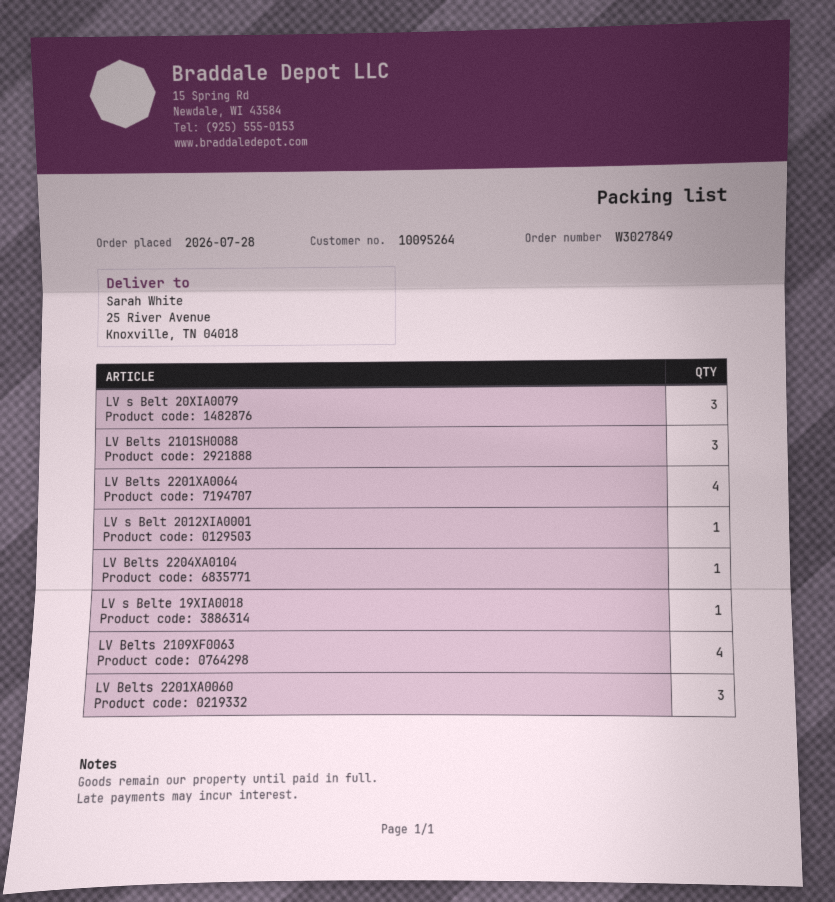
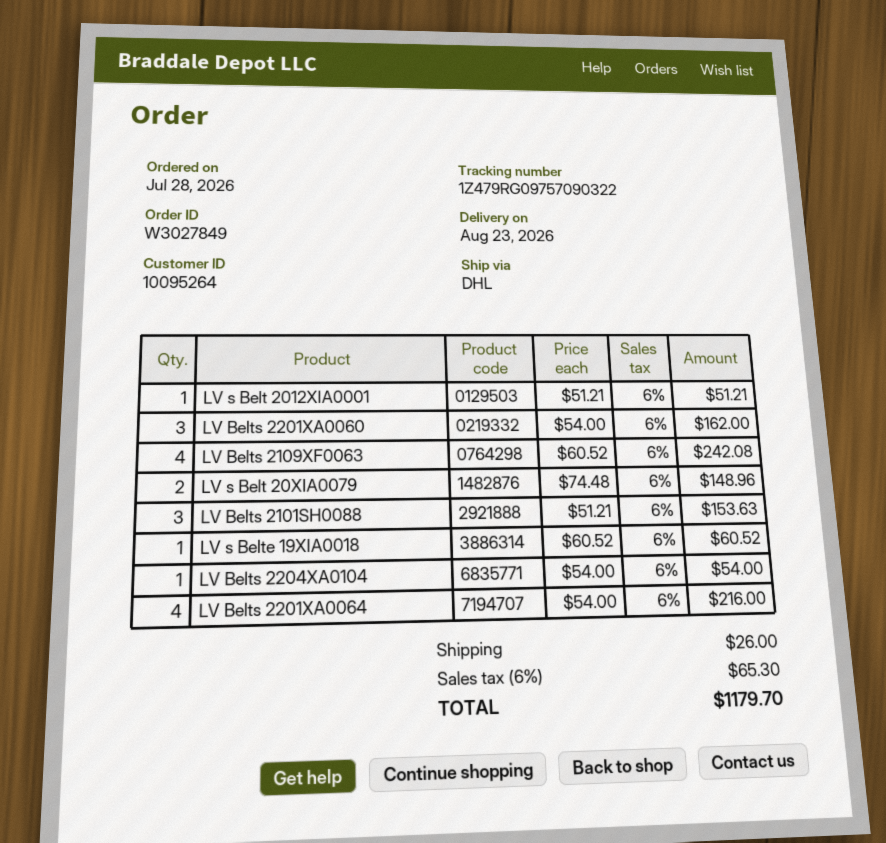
LV s Belt 20XIA0079: 3 -> 2

